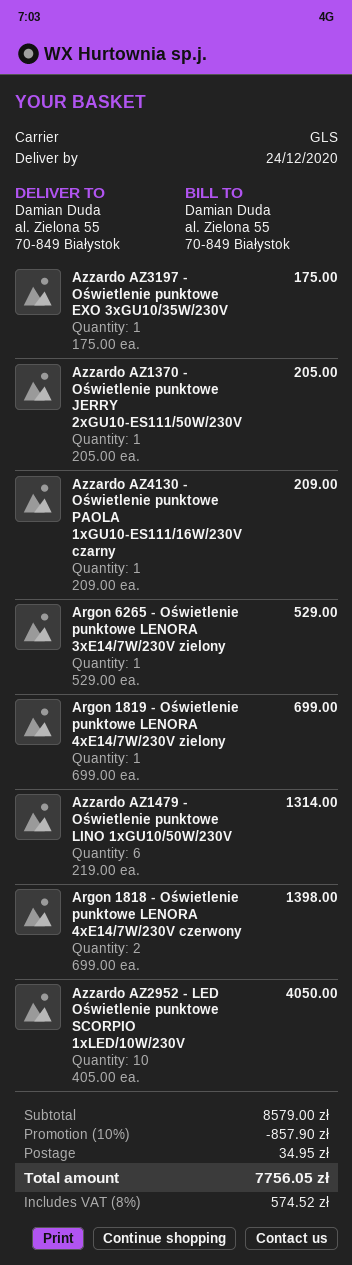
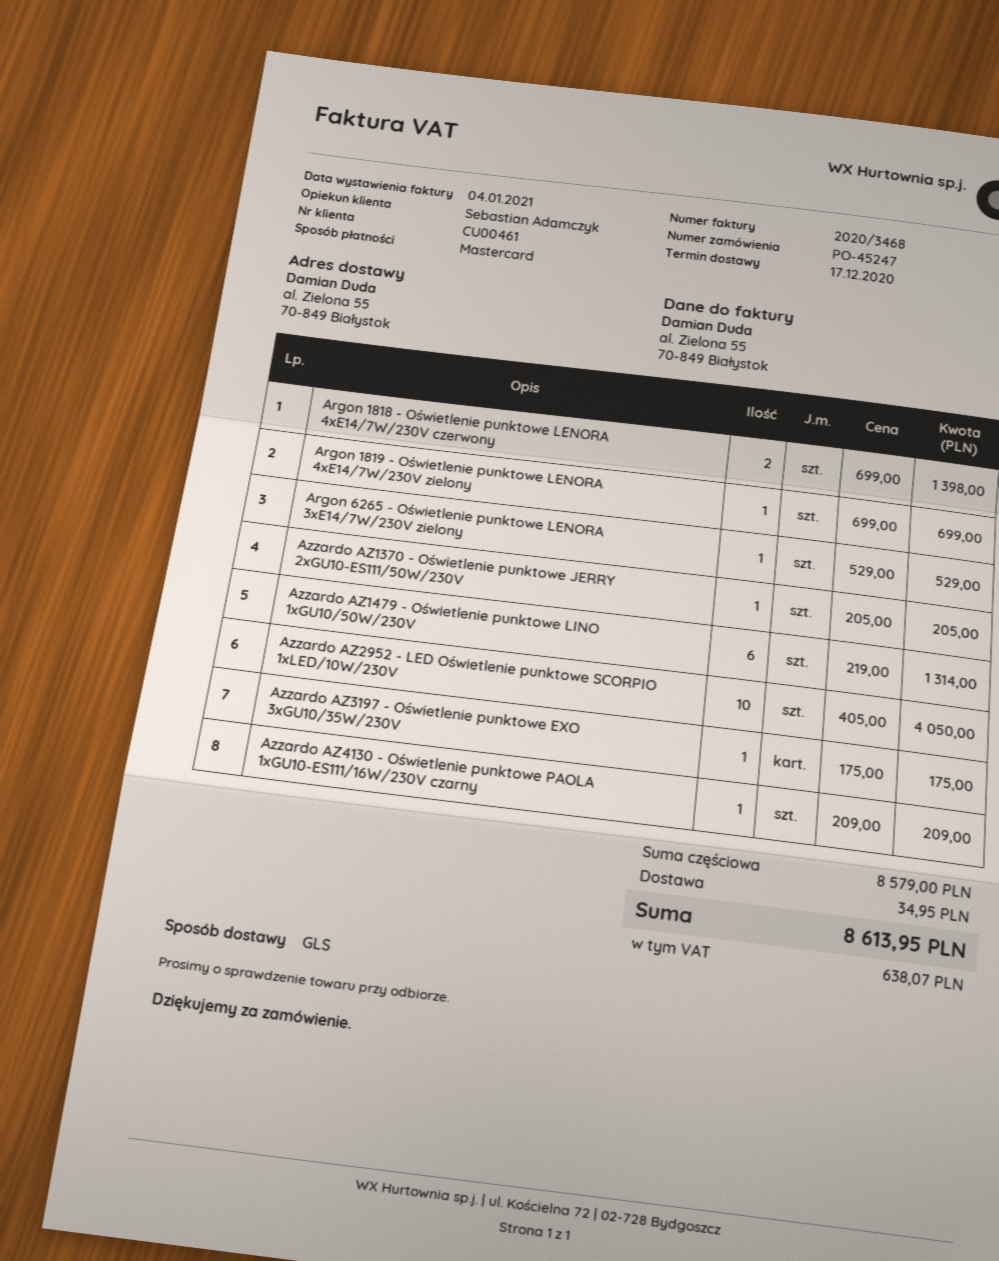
delivery date: 2020-12-24 -> 2020-12-17
discount: 10% = 857.90 -> none
tax: 574.52 -> 638.07
total: 7756.05 -> 8613.95

